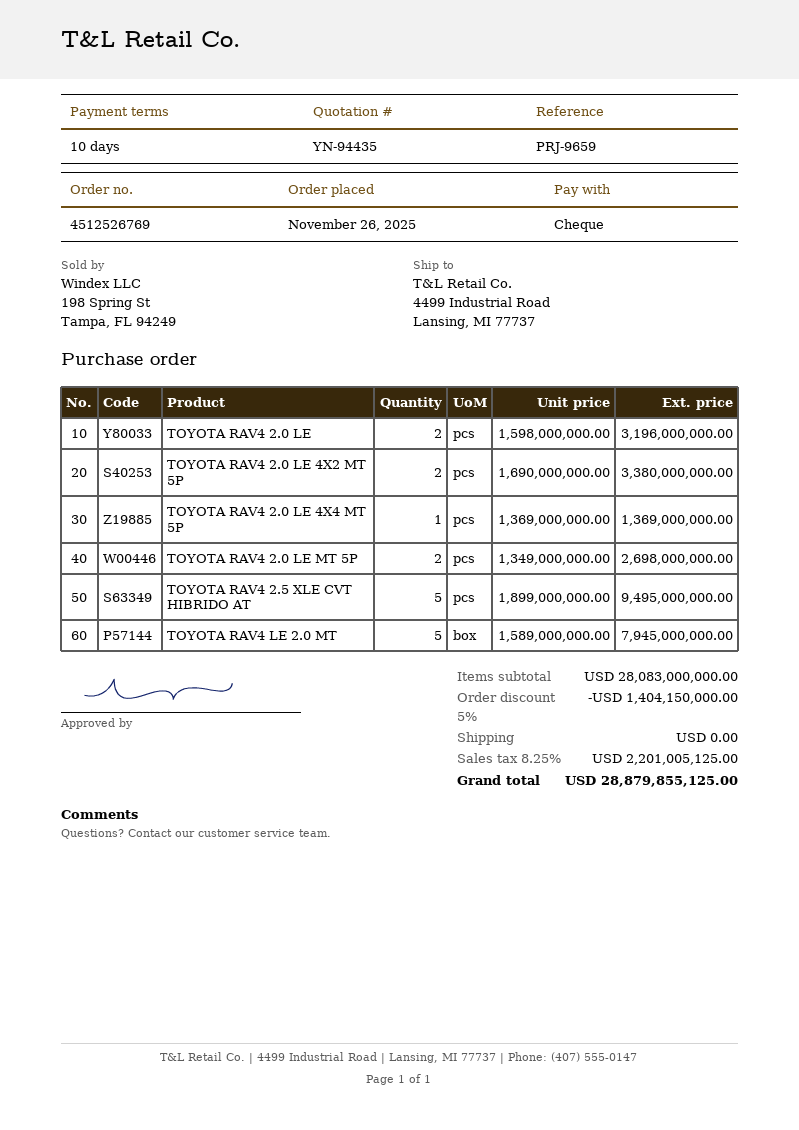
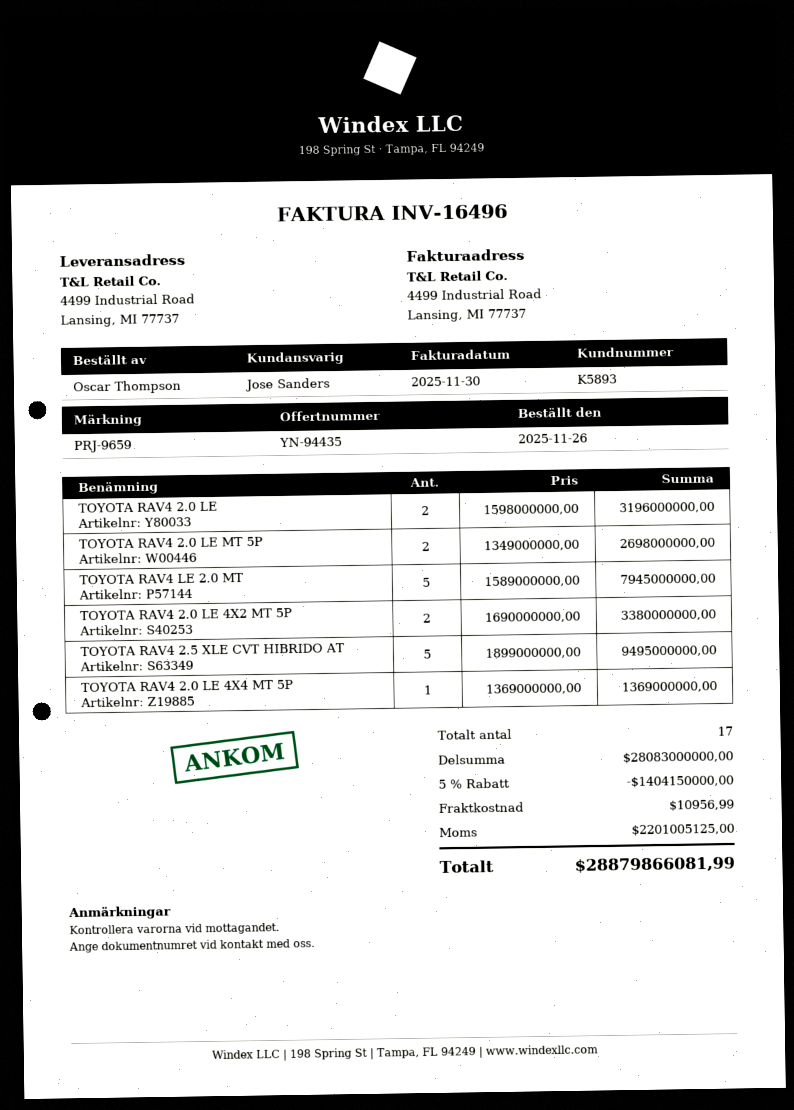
shipping: 0.00 -> 10956.99
total: 28879855125.00 -> 28879866081.99

